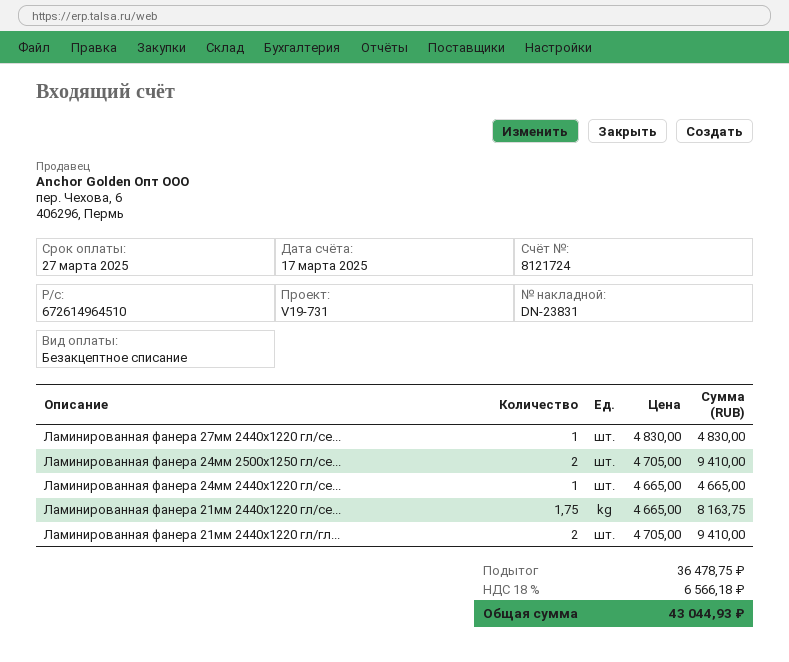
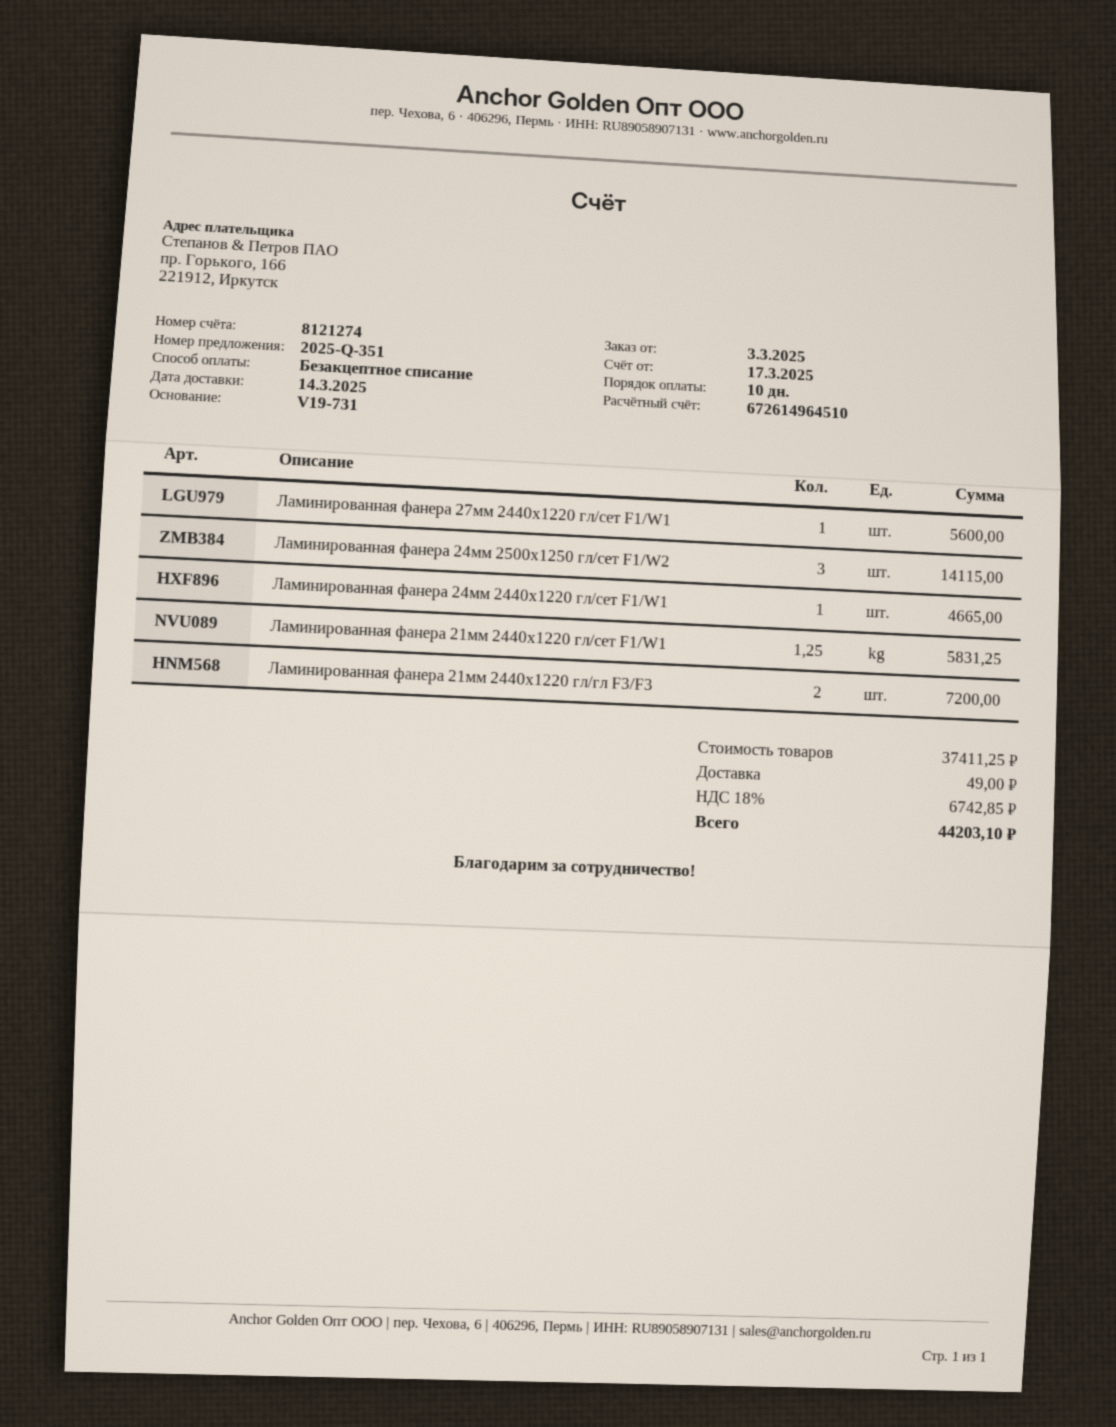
invoice number: 8121724 -> 8121274
Ламинированная фанера 27мм 2440x1220 гл/се...: 1 for 4830.00 -> 1 for 5600.00
Ламинированная фанера 24мм 2500x1250 гл/се...: 2 for 9410.00 -> 3 for 14115.00
Ламинированная фанера 21мм 2440x1220 гл/се...: 1.75 for 8163.75 -> 1.25 for 5831.25
Ламинированная фанера 21мм 2440x1220 гл/гл...: 2 for 9410.00 -> 2 for 7200.00
subtotal: 36478.75 -> 37411.25
shipping: none -> 49.00
tax: 18% = 6566.18 -> 18% = 6742.85
total: 43044.93 -> 44203.10

